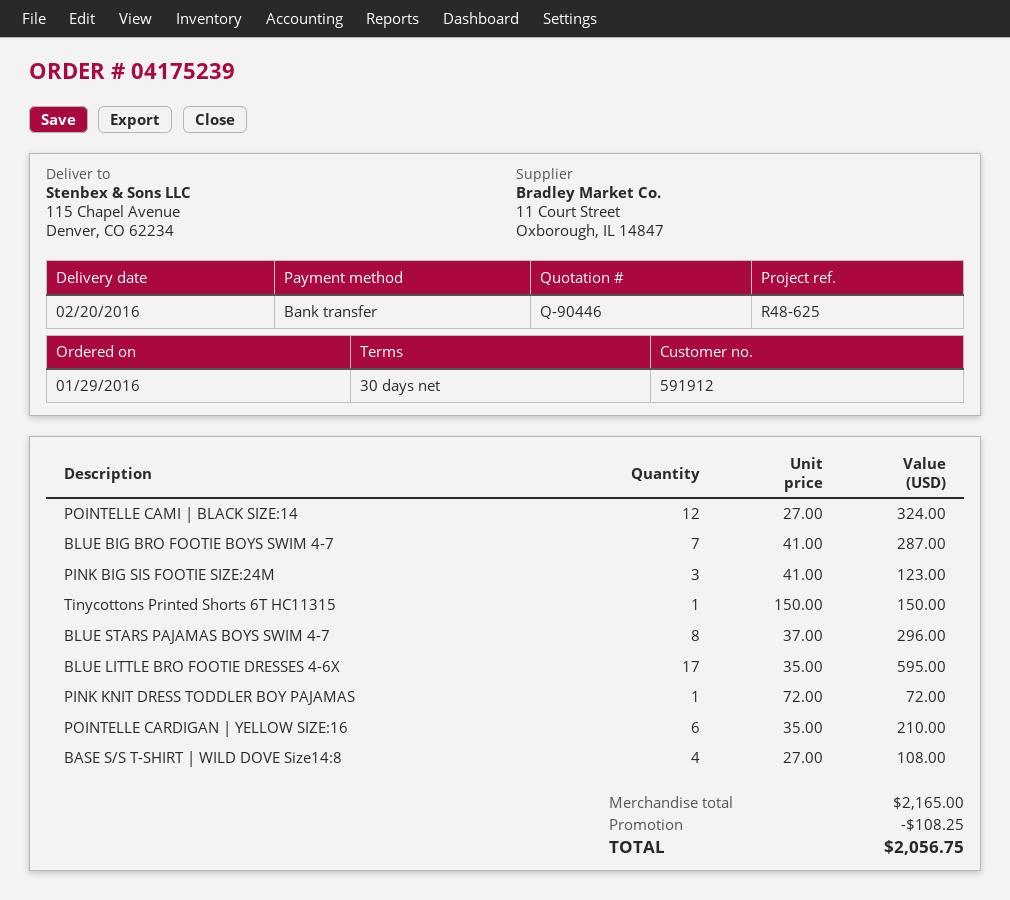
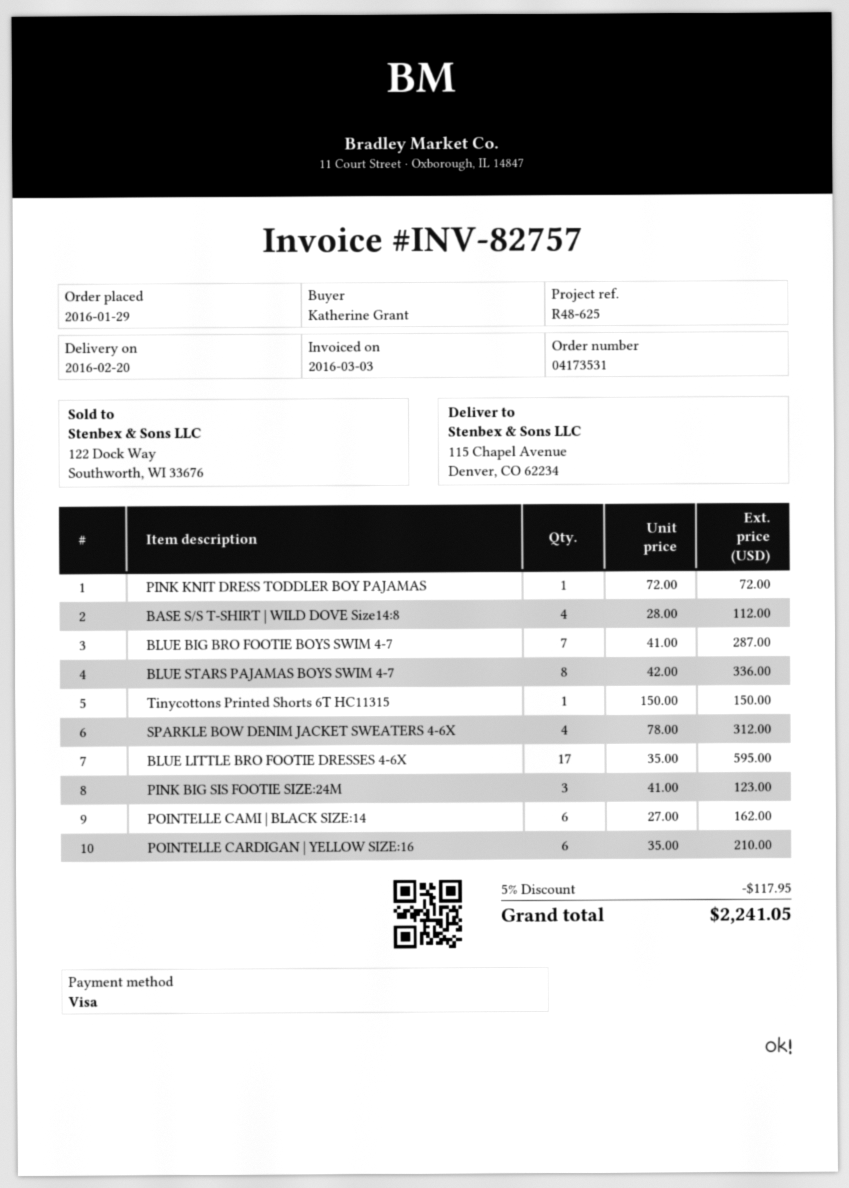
order number: 04175239 -> 04173531
payment method: bank transfer -> Visa
POINTELLE CAMI | BLACK SIZE:14: 12 x 27.00 = 324.00 -> 6 x 27.00 = 162.00
BLUE STARS PAJAMAS BOYS SWIM 4-7: 8 x 37.00 = 296.00 -> 8 x 42.00 = 336.00
BASE S/S T-SHIRT | WILD DOVE Size14:8: 4 x 27.00 = 108.00 -> 4 x 28.00 = 112.00
SPARKLE BOW DENIM JACKET SWEATERS 4-6X: none -> 4 x 78.00 = 312.00
discount: 108.25 -> 117.95
total: 2056.75 -> 2241.05

